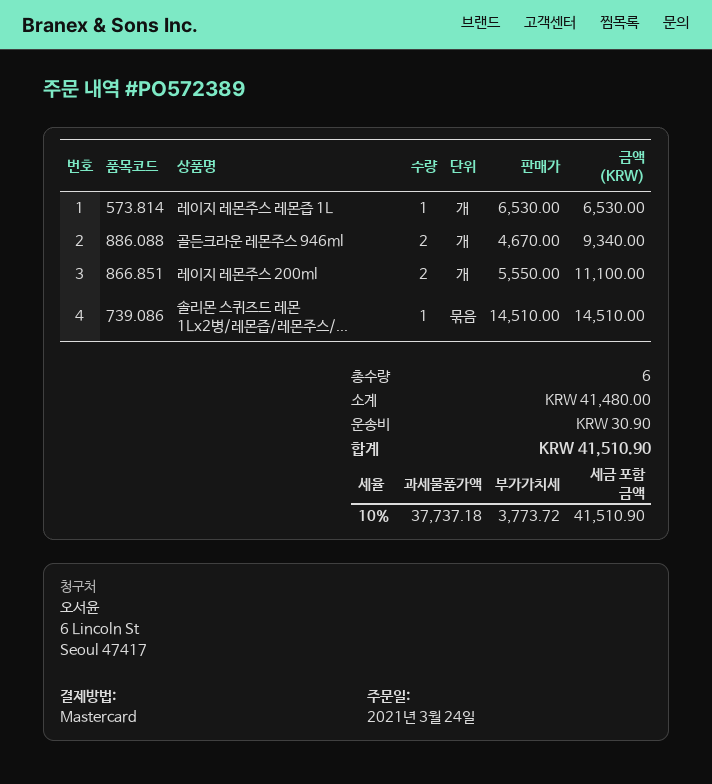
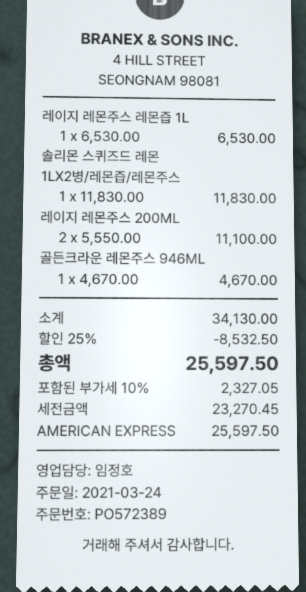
payment method: Mastercard -> American Express
골든크라운 레몬주스 946ml: 2 x 4670.00 = 9340.00 -> 1 x 4670.00 = 4670.00
솔리몬 스퀴즈드 레몬 1Lx2병/레몬즙/레몬주스/...: 1 x 14510.00 = 14510.00 -> 1 x 11830.00 = 11830.00
subtotal: 41480.00 -> 34130.00
discount: none -> 25% = 8532.50
shipping: 30.90 -> none
net: 37737.18 -> 23270.45
tax: 10% = 3773.72 -> 10% = 2327.05
total: 41510.90 -> 25597.50

